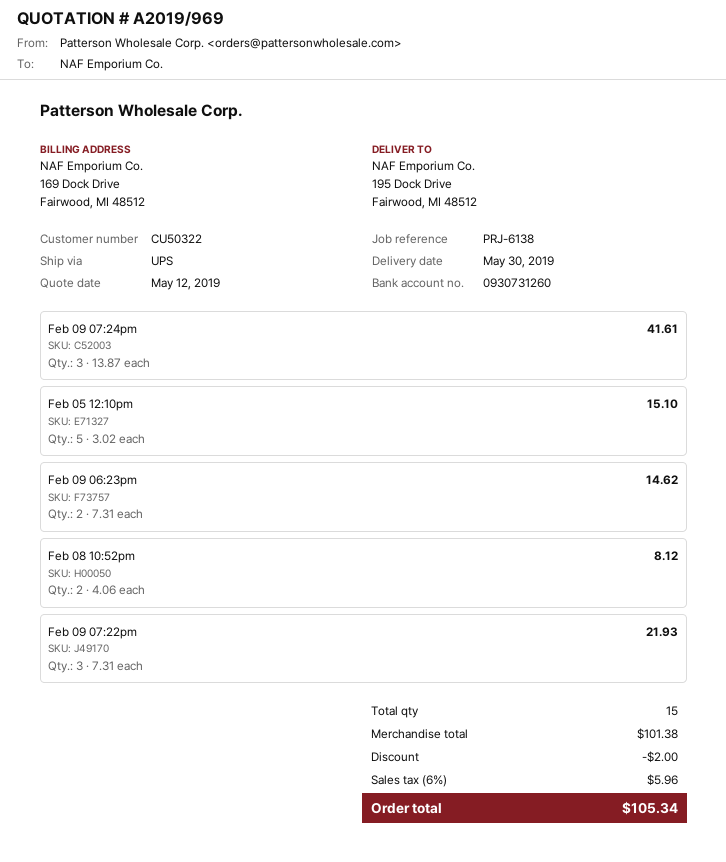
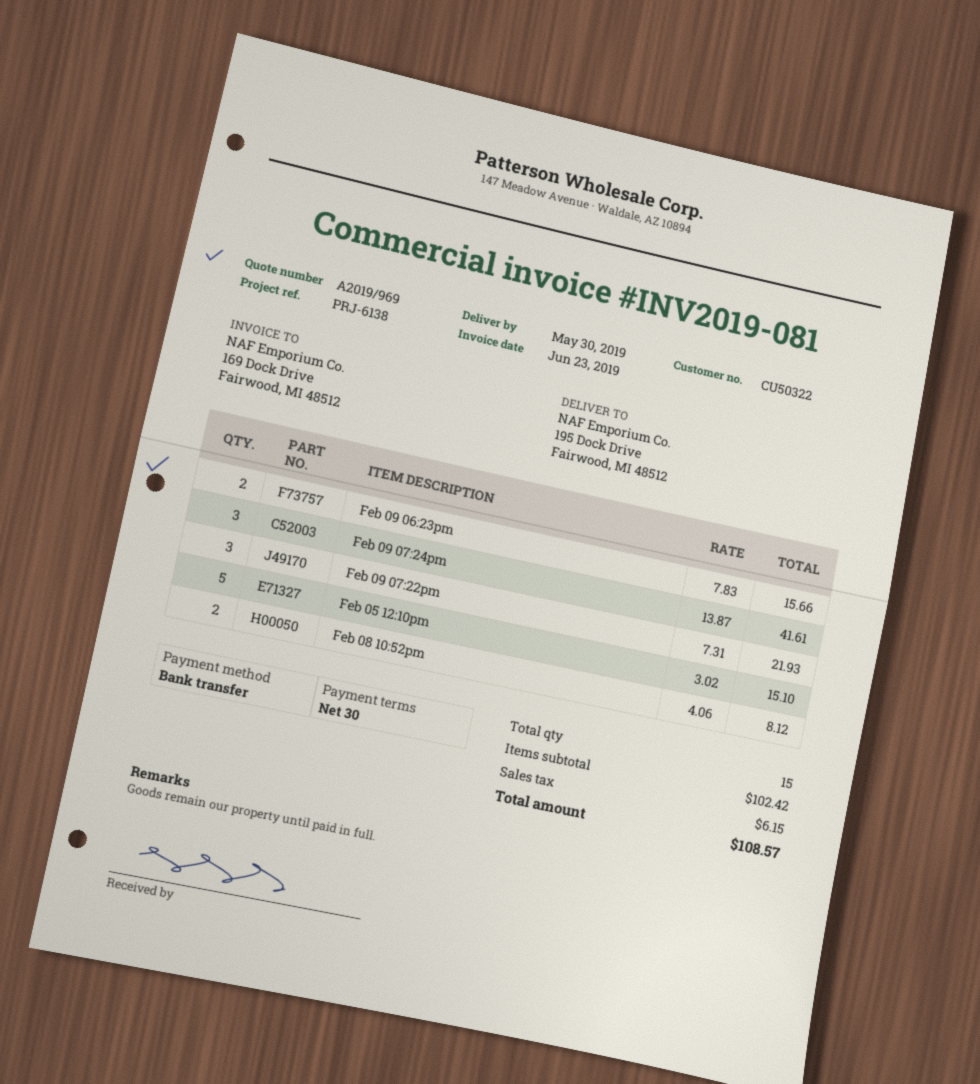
Feb 09 06:23pm: 2 x 7.31 = 14.62 -> 2 x 7.83 = 15.66
subtotal: 101.38 -> 102.42
discount: 2.00 -> none
tax: 5.96 -> 6.15
total: 105.34 -> 108.57

